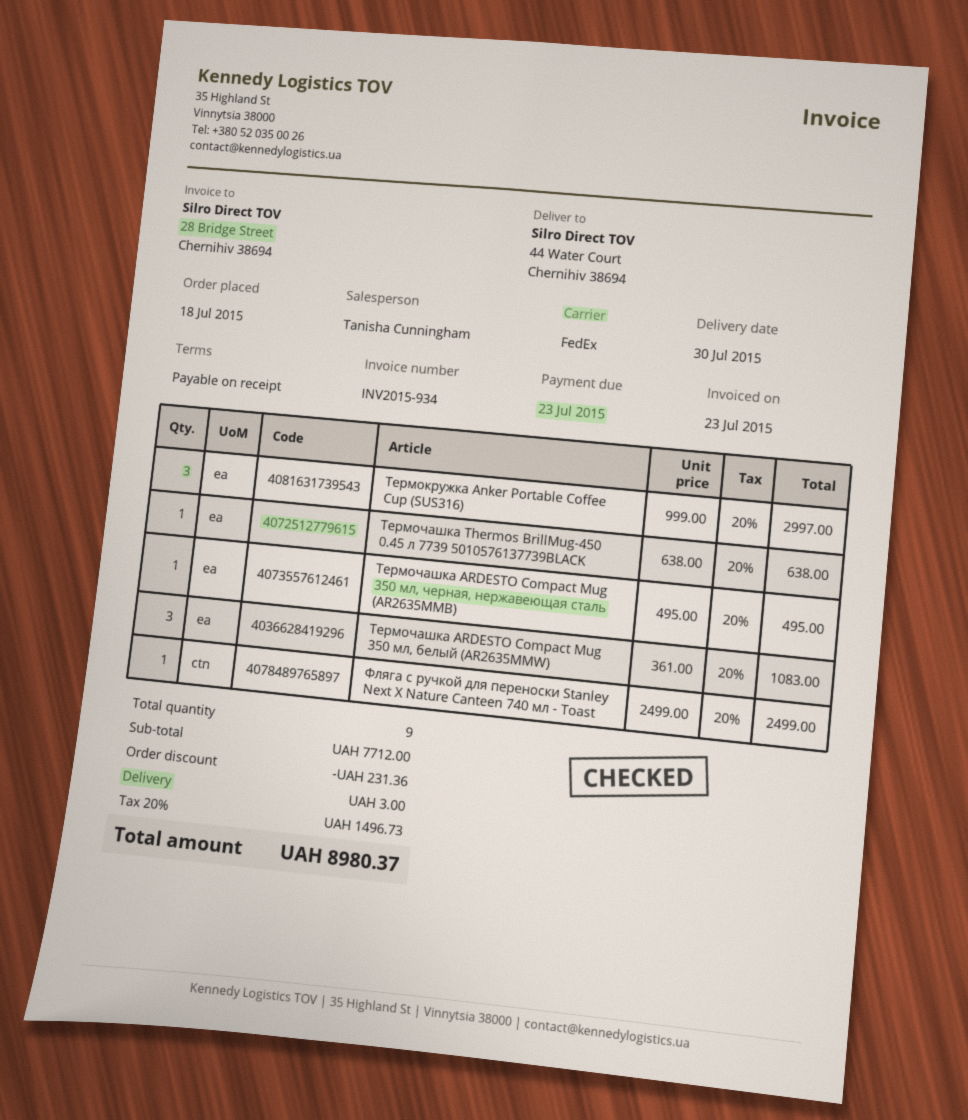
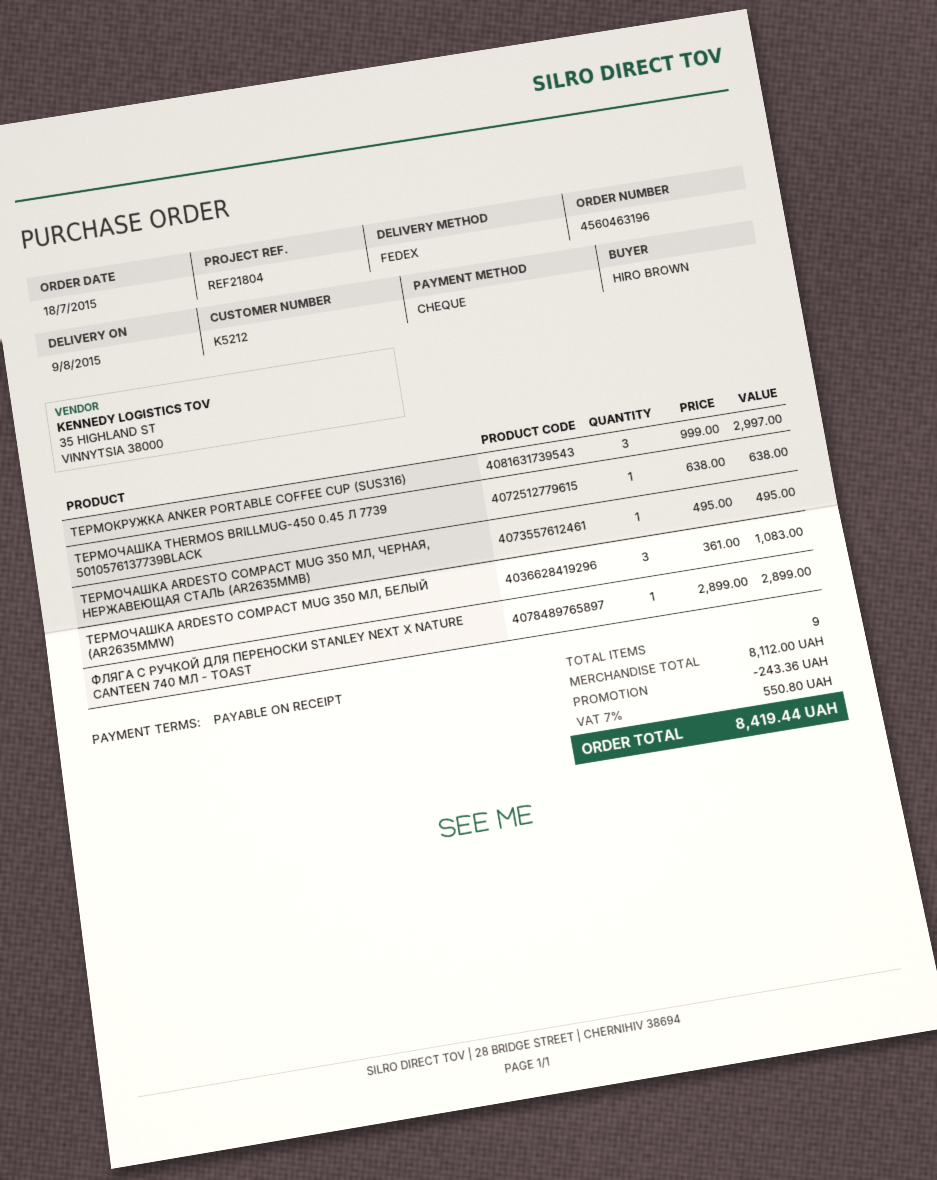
delivery date: 2015-07-30 -> 2015-08-09
Фляга с ручкой для переноски Stanley Next X Nature Canteen 740 мл - Toast: 1 x 2499.00 = 2499.00 -> 1 x 2899.00 = 2899.00
subtotal: 7712.00 -> 8112.00
discount: 231.36 -> 243.36
shipping: 3.00 -> none
tax: 20% = 1496.73 -> 7% = 550.80
total: 8980.37 -> 8419.44

